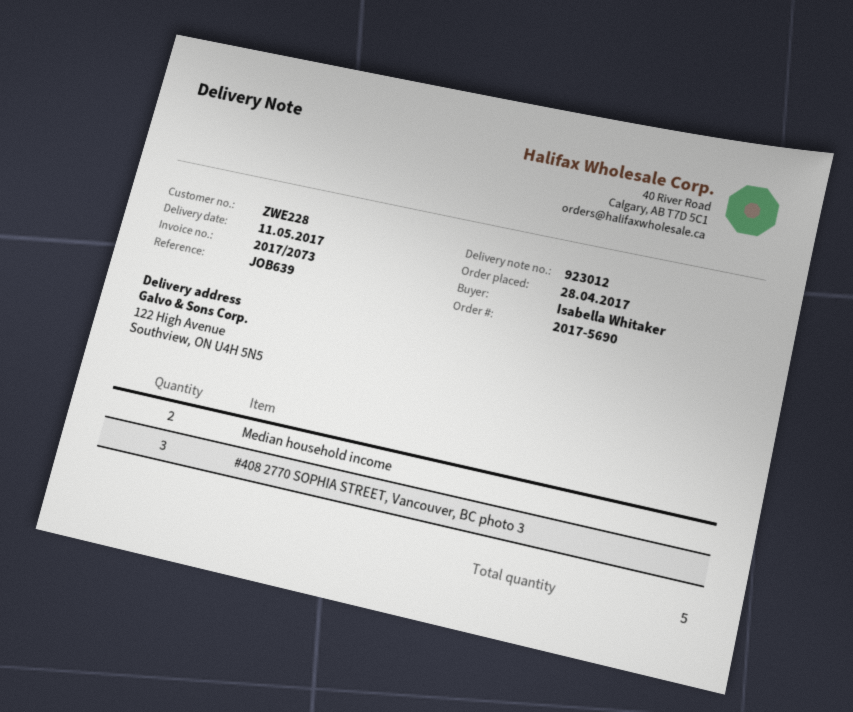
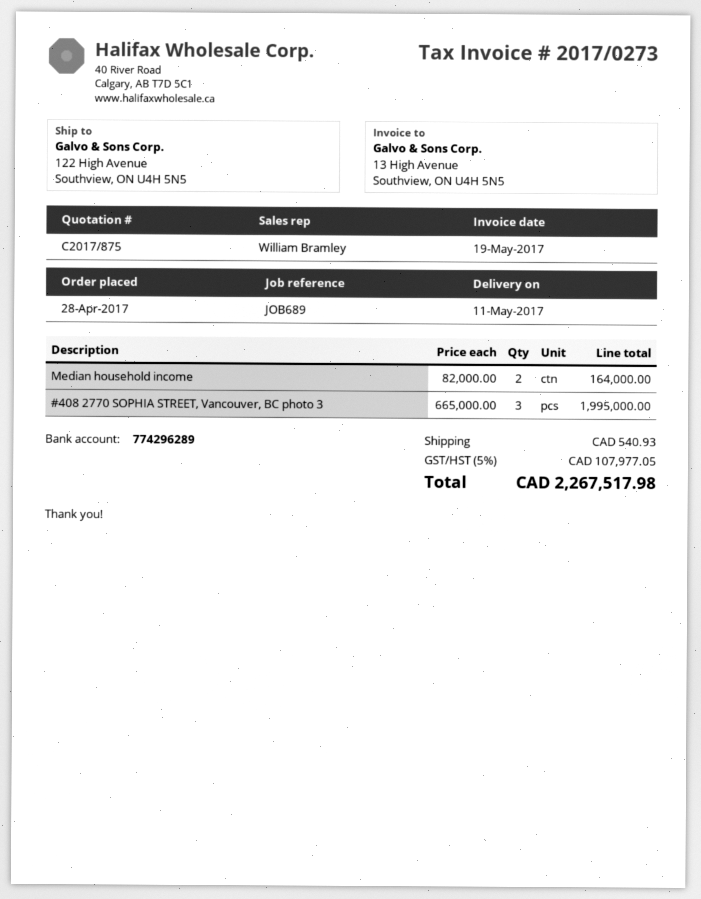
invoice number: 2017/2073 -> 2017/0273
reference: JOB639 -> JOB689

